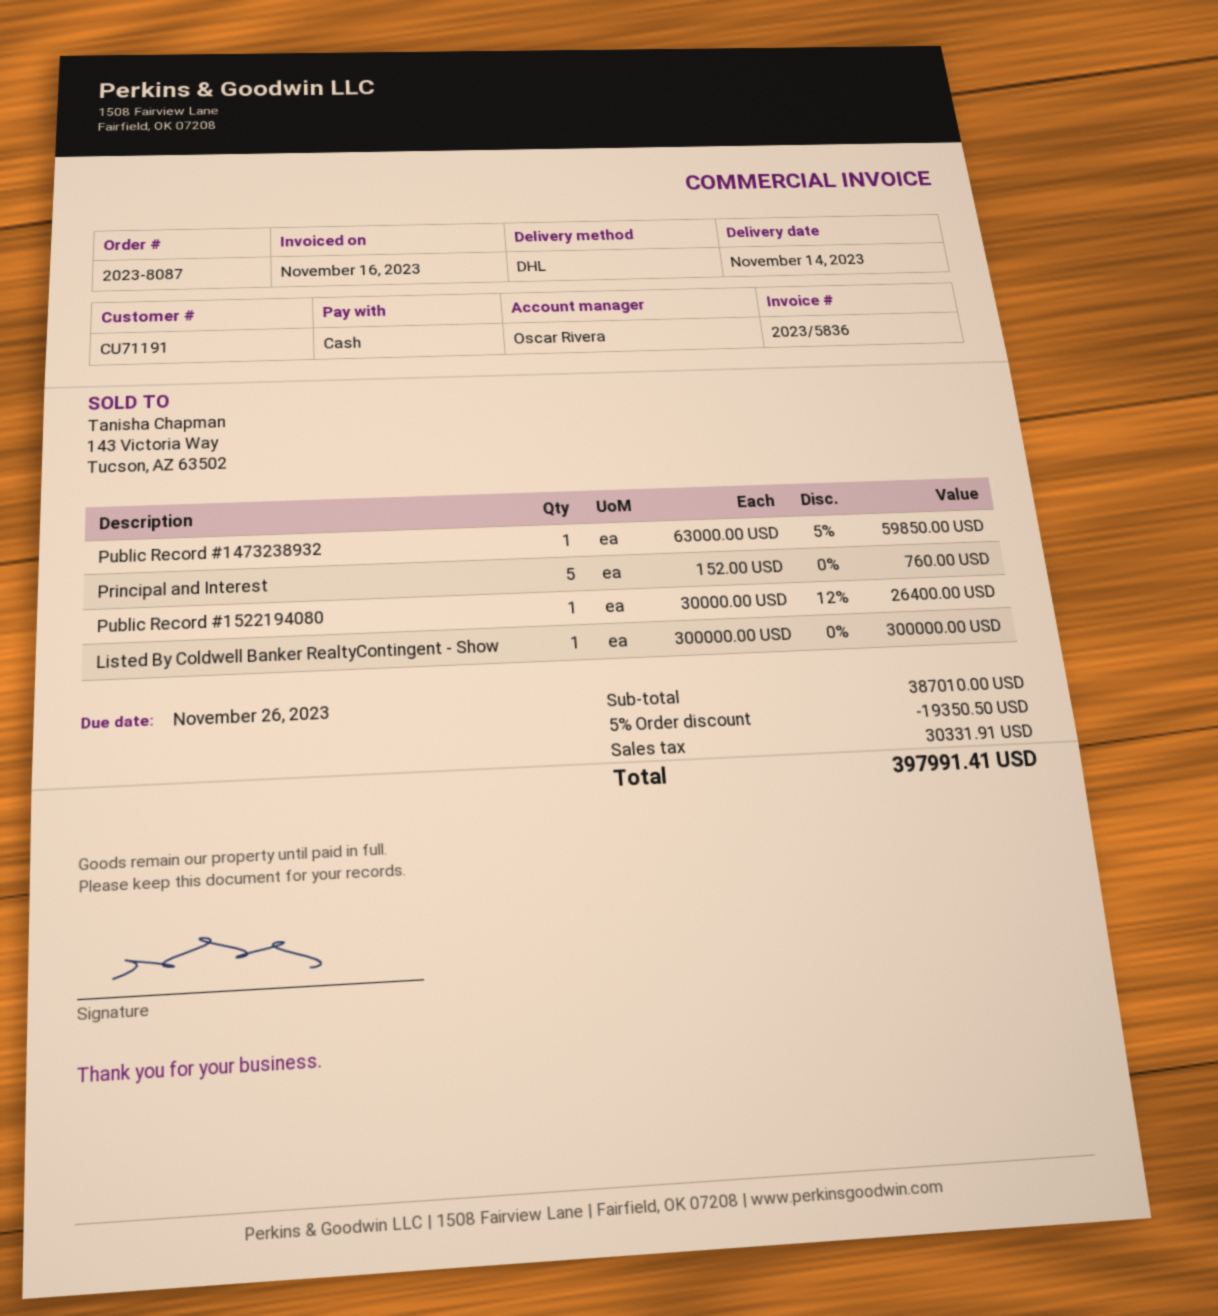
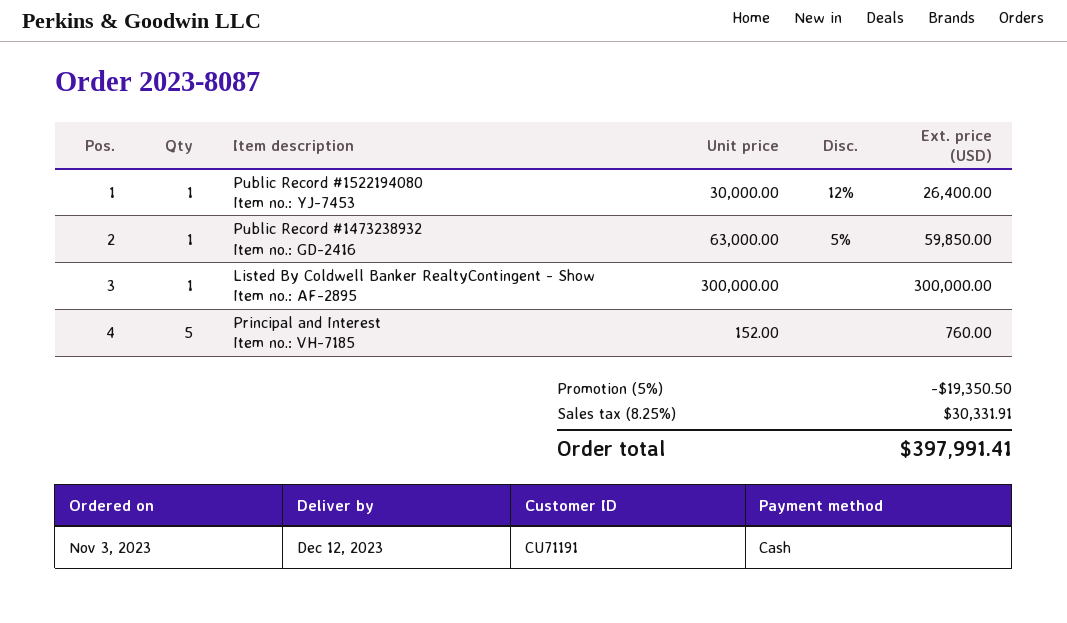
delivery date: 2023-11-14 -> 2023-12-12

